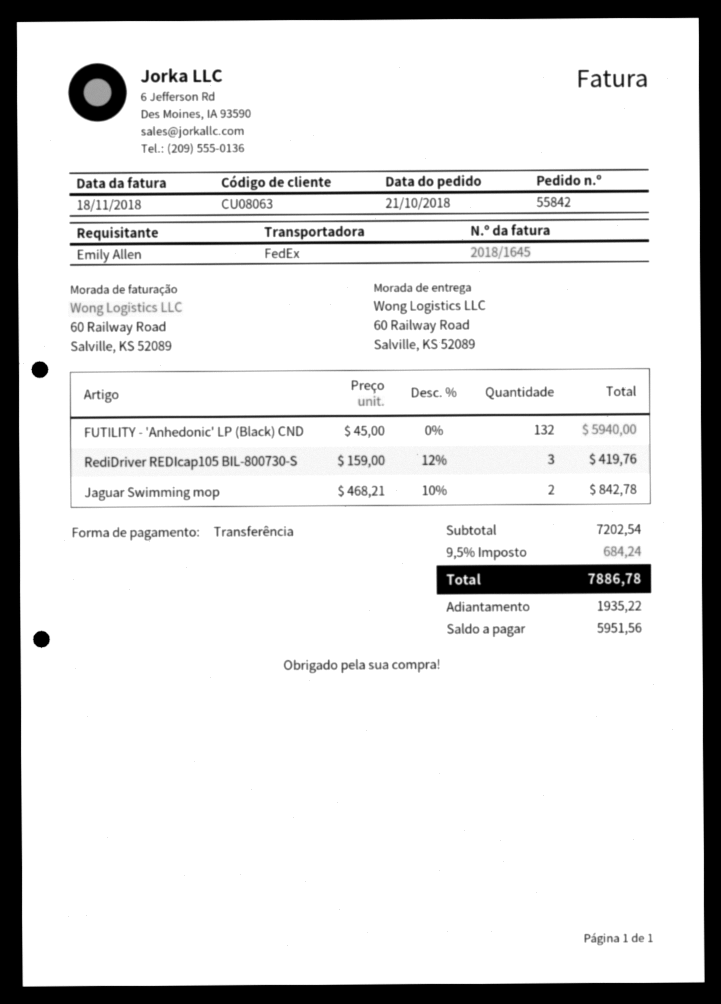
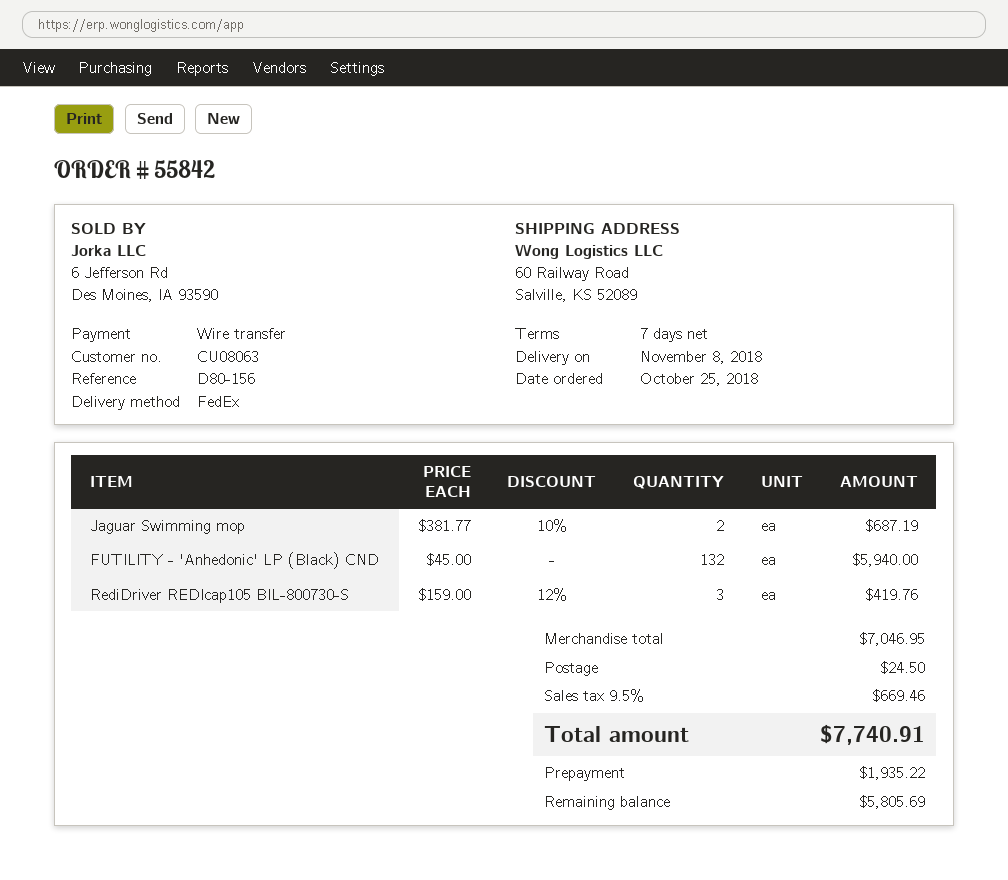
order date: 2018-10-21 -> 2018-10-25
Jaguar Swimming mop: 2 x 468.21 - 10% = 842.78 -> 2 x 381.77 - 10% = 687.19
subtotal: 7202.54 -> 7046.95
shipping: none -> 24.50
tax: 9.5% = 684.24 -> 9.5% = 669.46
total: 7886.78 -> 7740.91
balance: 5951.56 -> 5805.69

